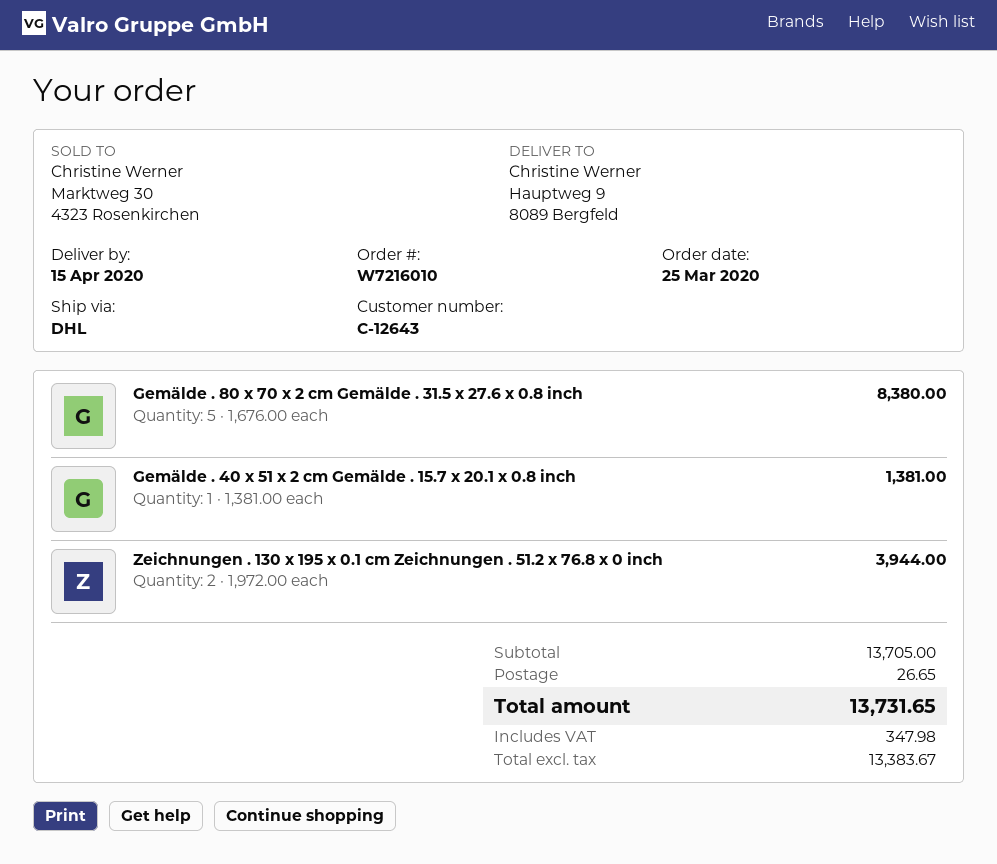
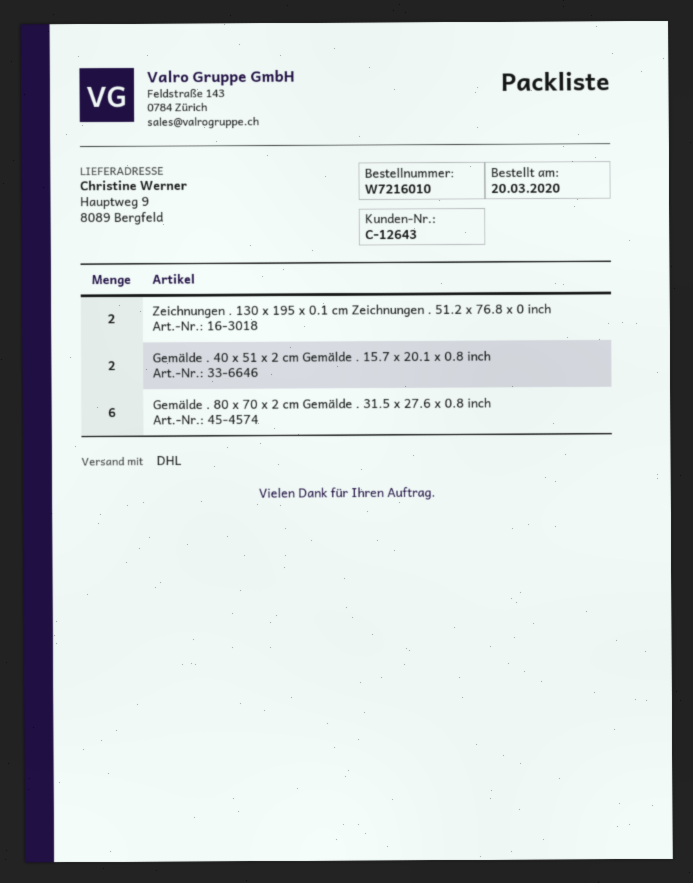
order date: 2020-03-25 -> 2020-03-20
Gemälde . 80 x 70 x 2 cm Gemälde . 31.5 x 27.6 x 0.8 inch: 5 -> 6
Gemälde . 40 x 51 x 2 cm Gemälde . 15.7 x 20.1 x 0.8 inch: 1 -> 2

